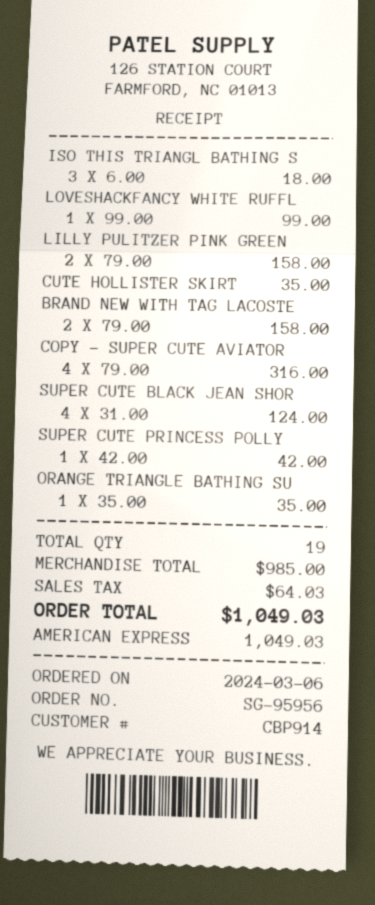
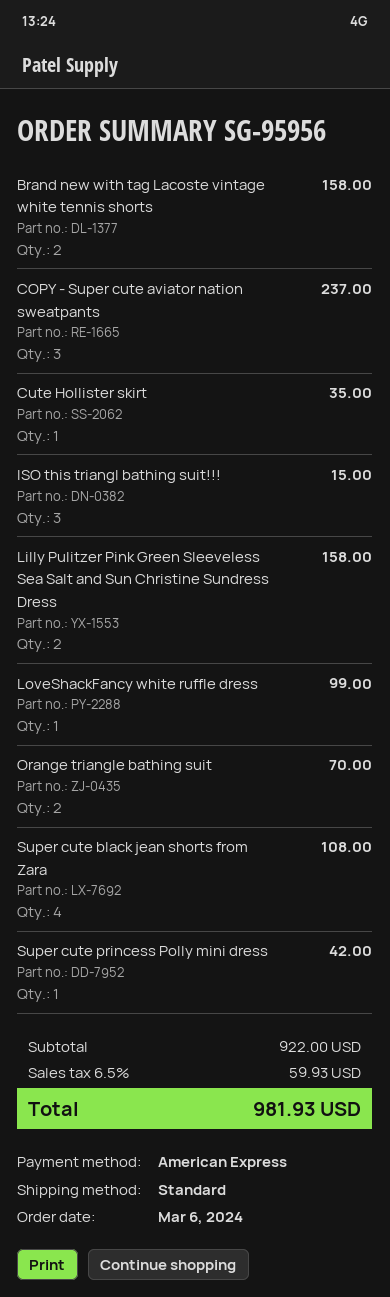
ISO THIS TRIANGL BATHING S: 3 for 18.00 -> 3 for 15.00
COPY - SUPER CUTE AVIATOR: 4 for 316.00 -> 3 for 237.00
SUPER CUTE BLACK JEAN SHOR: 4 for 124.00 -> 4 for 108.00
ORANGE TRIANGLE BATHING SU: 1 for 35.00 -> 2 for 70.00
subtotal: 985.00 -> 922.00
tax: 64.03 -> 59.93
total: 1049.03 -> 981.93

